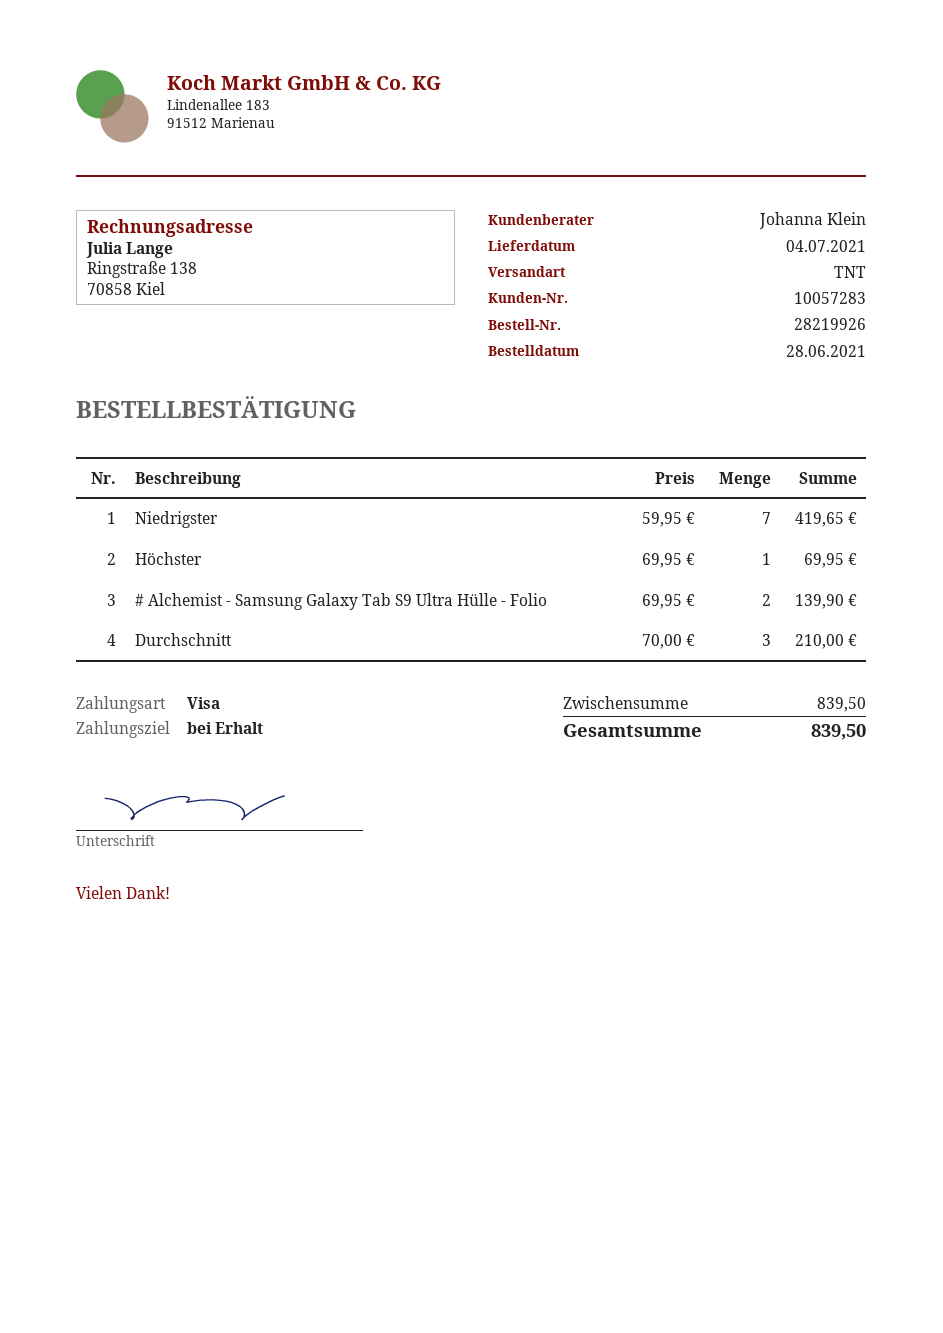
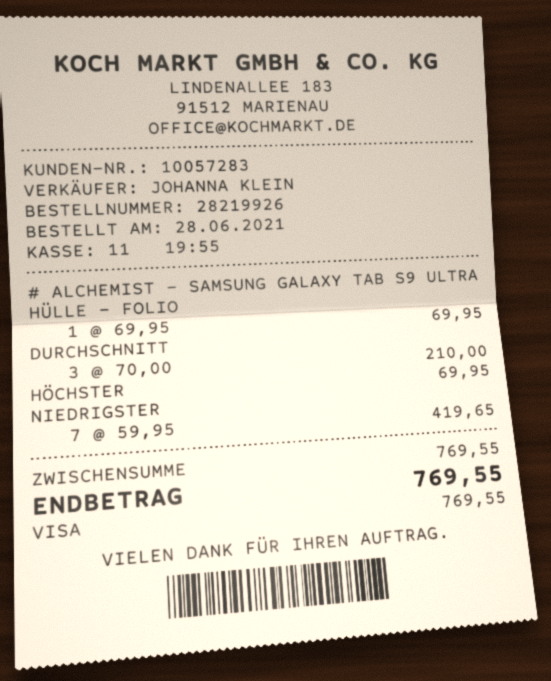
# Alchemist - Samsung Galaxy Tab S9 Ultra Hülle - Folio: 2 x 69.95 = 139.90 -> 1 x 69.95 = 69.95
subtotal: 839.50 -> 769.55
total: 839.50 -> 769.55

